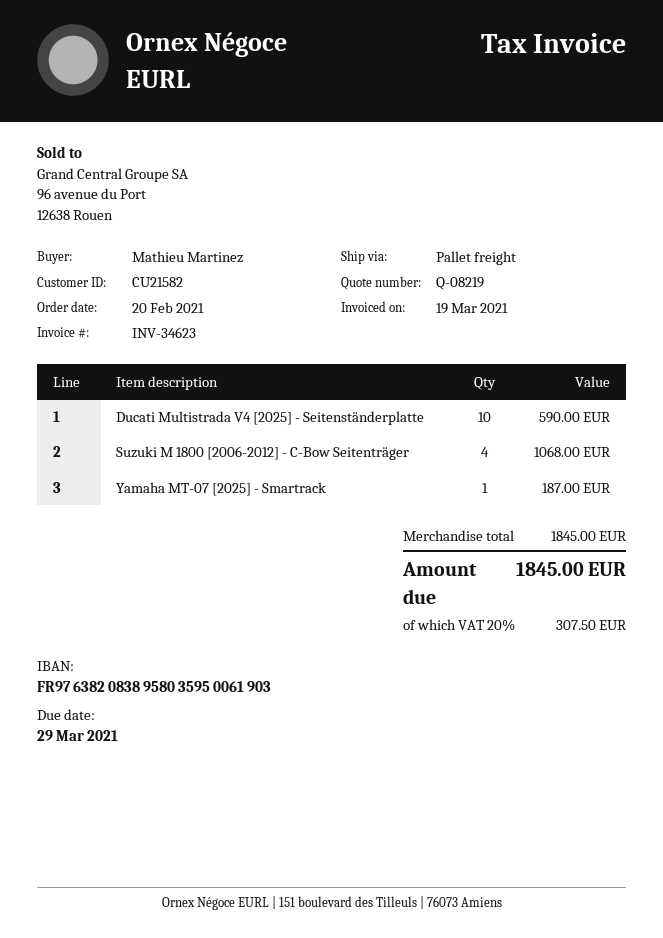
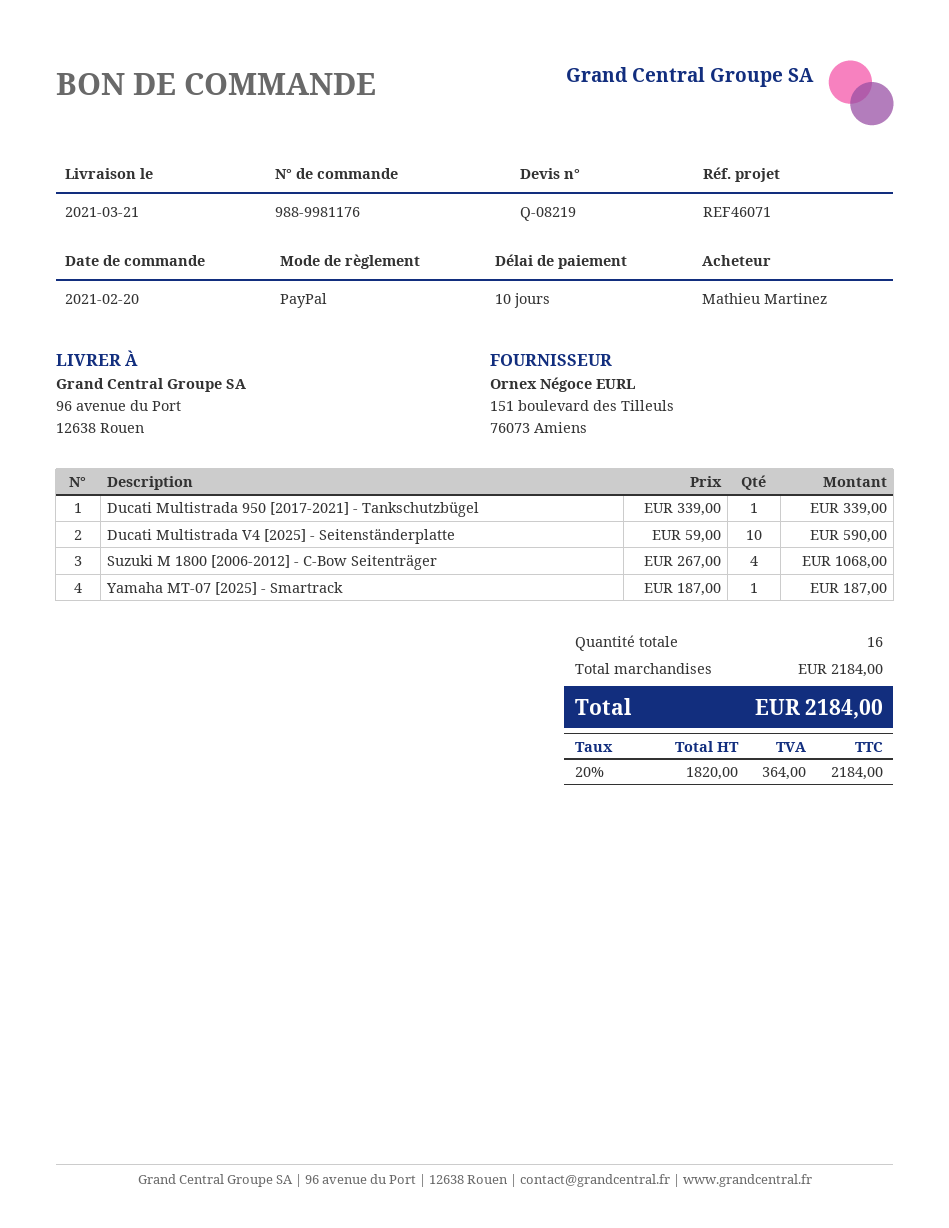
Ducati Multistrada 950 [2017-2021] - Tankschutzbügel: none -> 1 for 339.00
subtotal: 1845.00 -> 2184.00
tax: 20% = 307.50 -> 20% = 364.00
total: 1845.00 -> 2184.00

